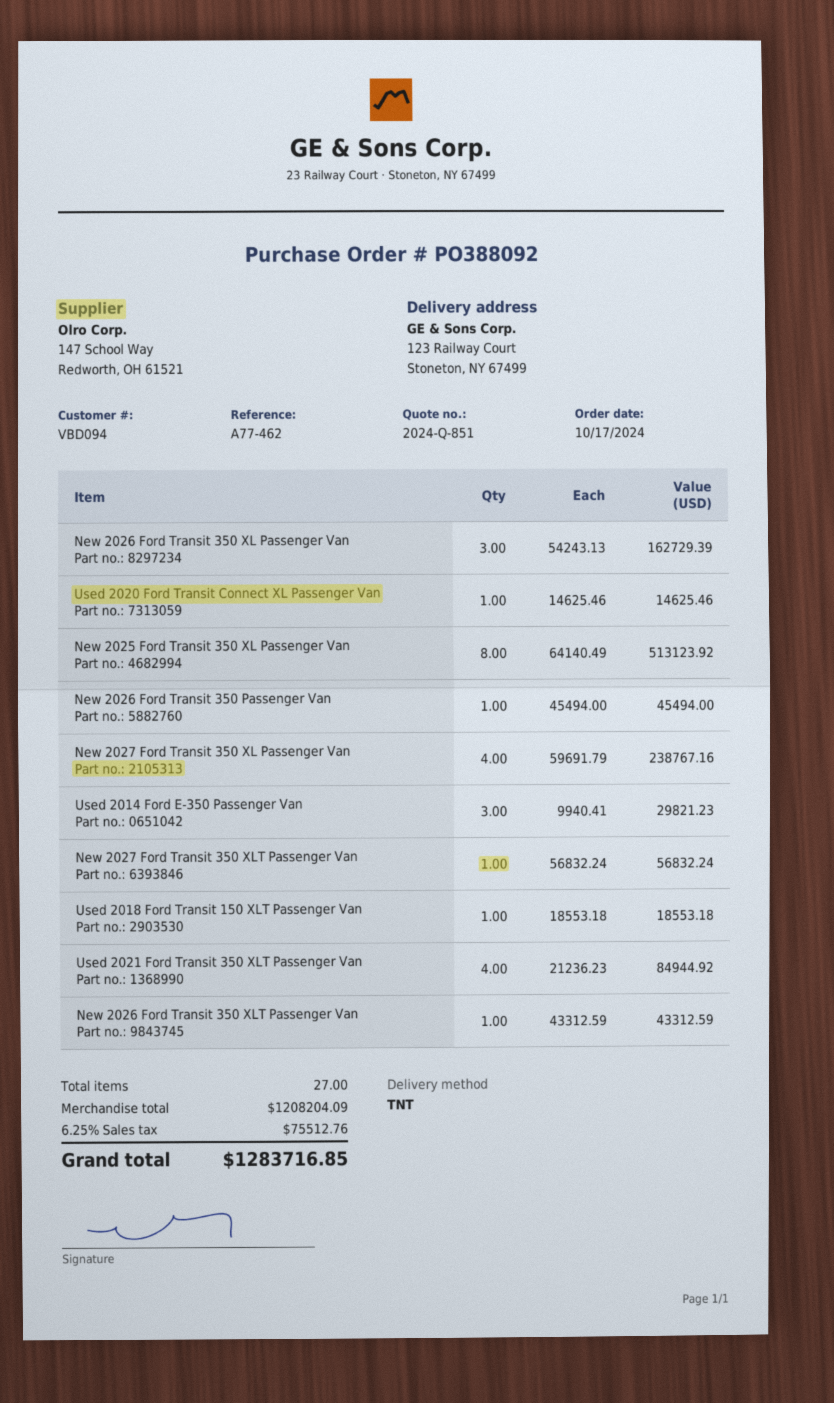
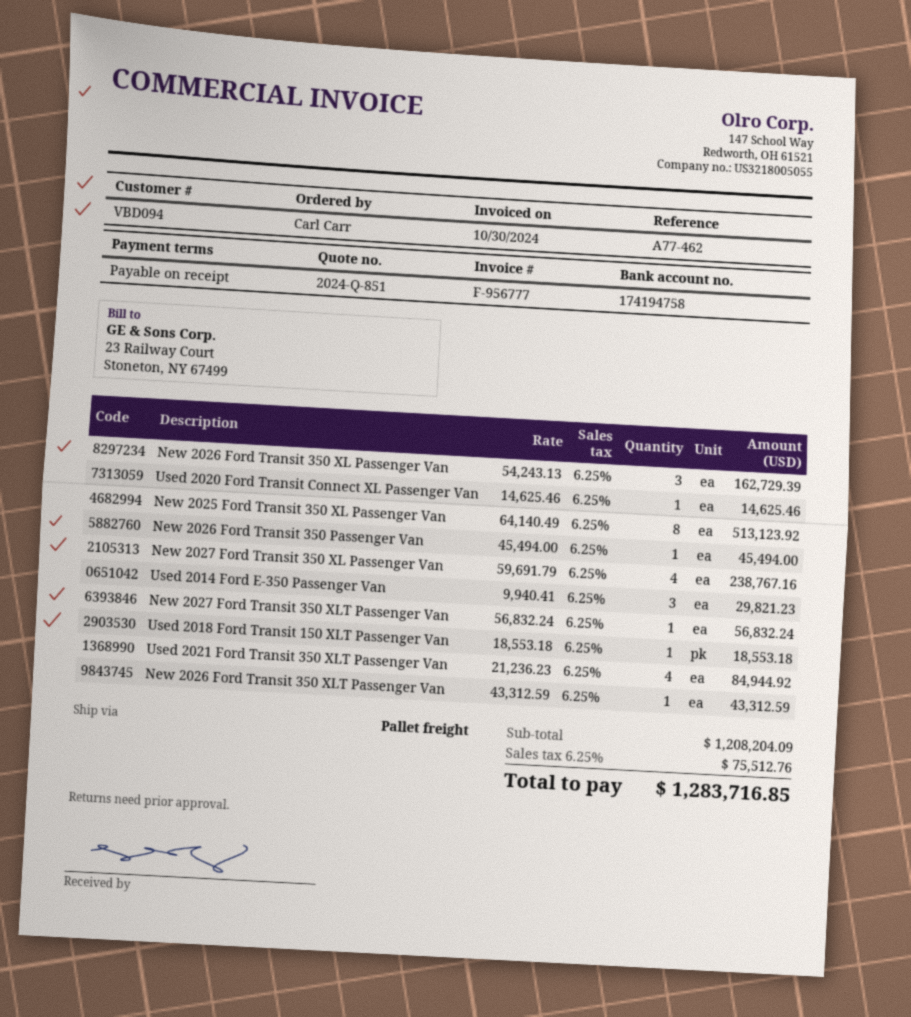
shipping method: TNT -> pallet freight

